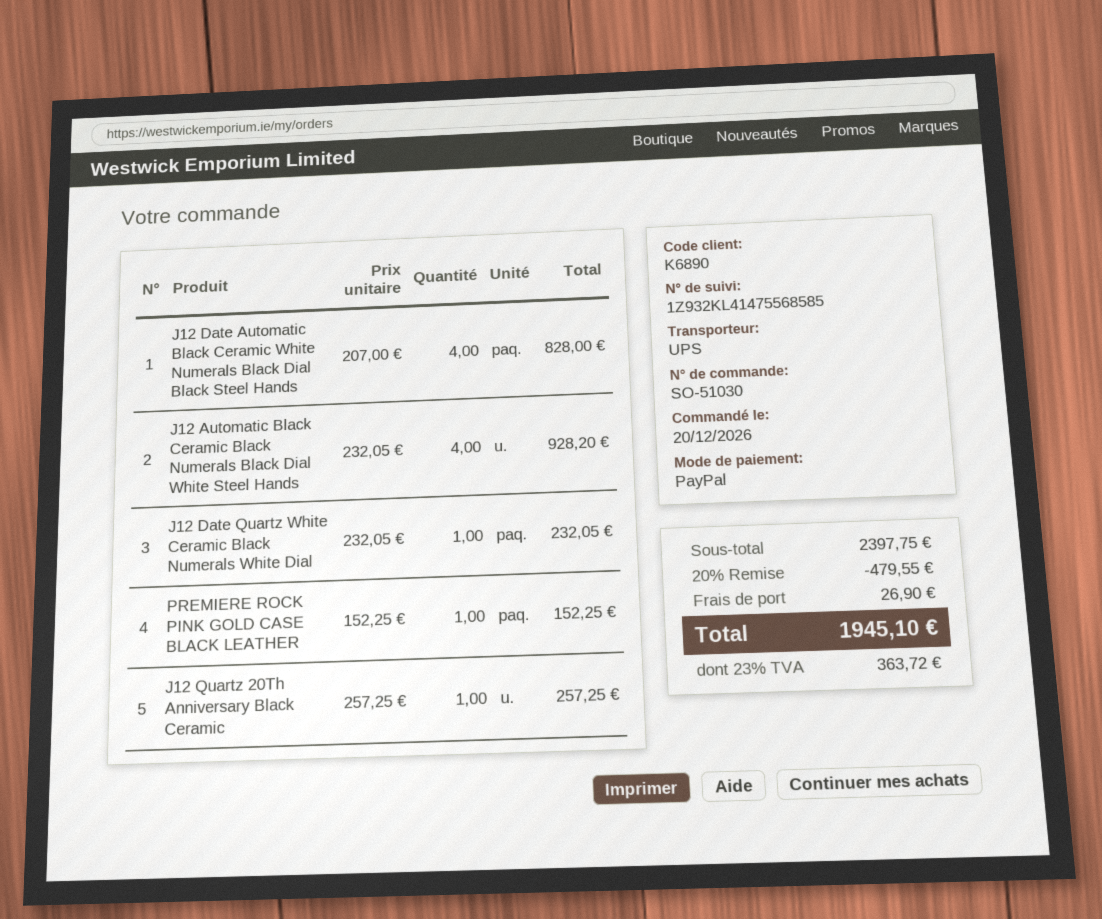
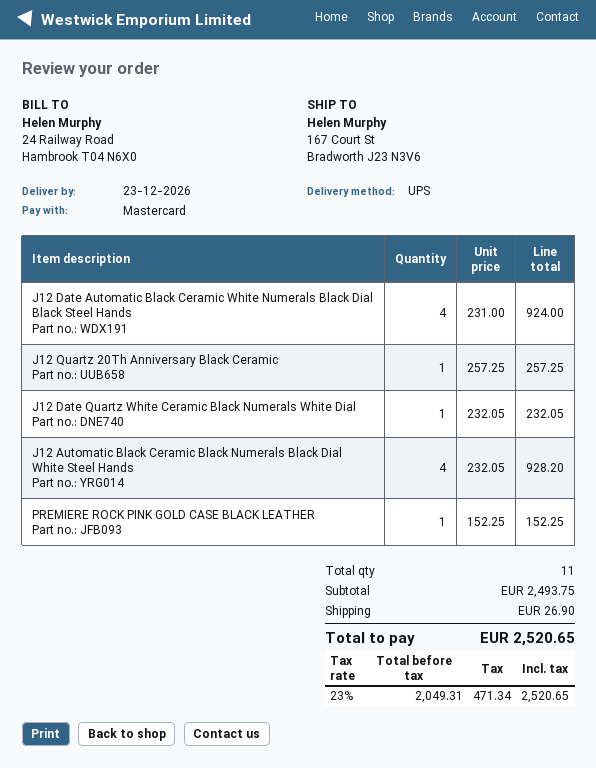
payment method: PayPal -> Mastercard
J12 Date Automatic Black Ceramic White Numerals Black Dial Black Steel Hands: 4 x 207.00 = 828.00 -> 4 x 231.00 = 924.00
subtotal: 2397.75 -> 2493.75
discount: 20% = 479.55 -> none
tax: 23% = 363.72 -> 23% = 471.34
total: 1945.10 -> 2520.65

